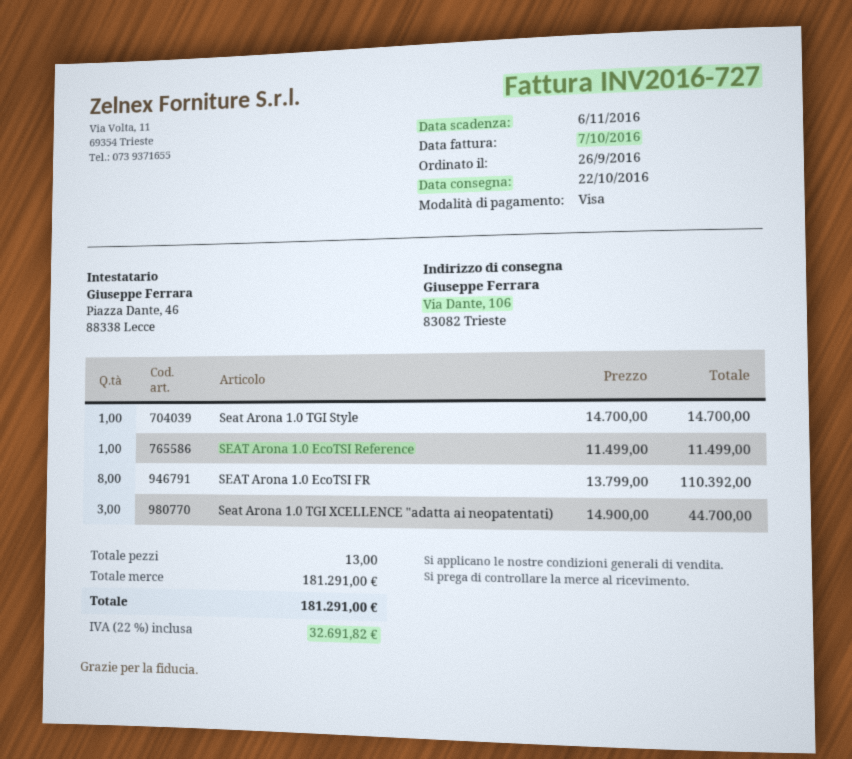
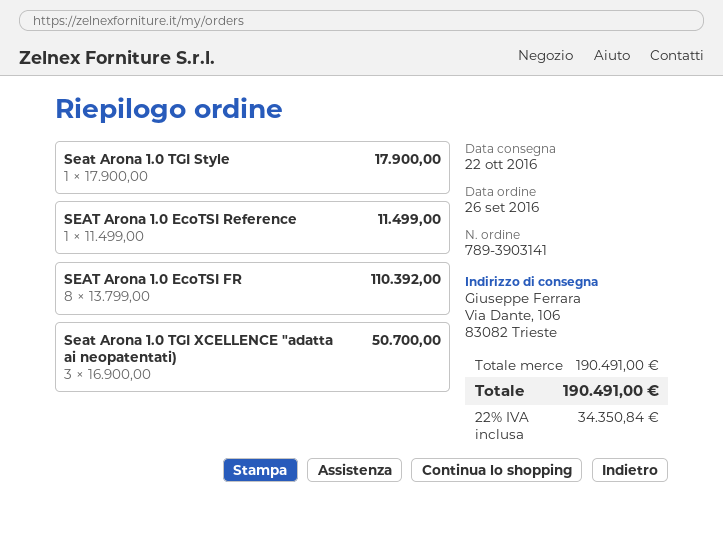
Seat Arona 1.0 TGI Style: 1 x 14700.00 = 14700.00 -> 1 x 17900.00 = 17900.00
Seat Arona 1.0 TGI XCELLENCE "adatta ai neopatentati): 3 x 14900.00 = 44700.00 -> 3 x 16900.00 = 50700.00
subtotal: 181291.00 -> 190491.00
tax: 22% = 32691.82 -> 22% = 34350.84
total: 181291.00 -> 190491.00

